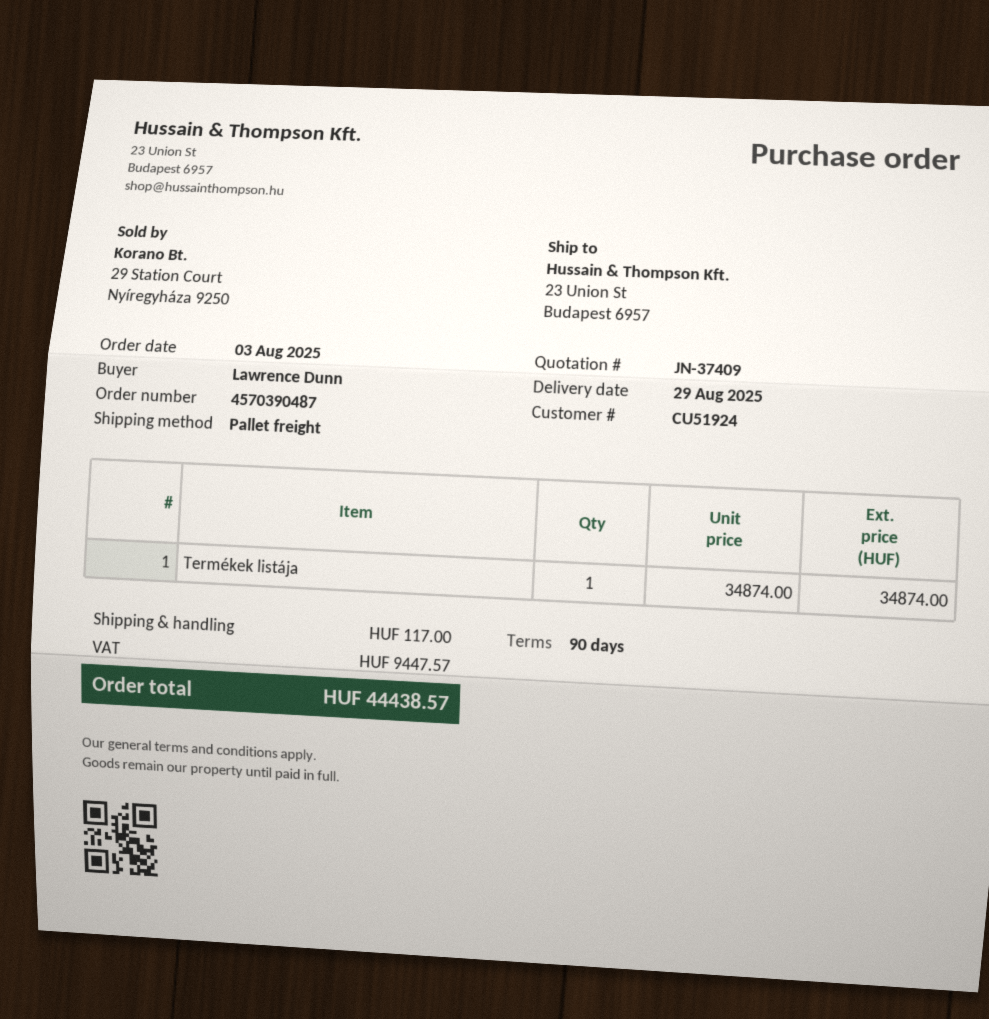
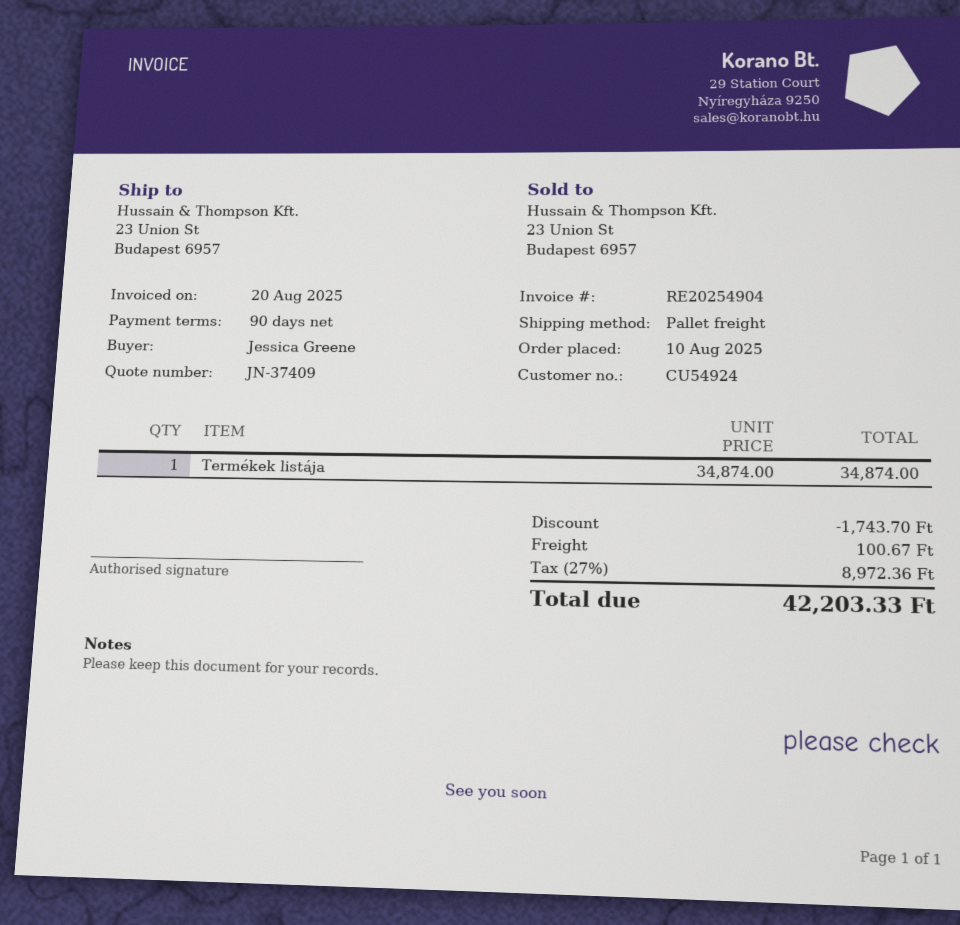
order date: 2025-08-03 -> 2025-08-10
customer number: CU51924 -> CU54924
ordered by: Lawrence Dunn -> Jessica Greene
discount: none -> 1743.70
shipping: 117.00 -> 100.67
tax: 9447.57 -> 8972.36
total: 44438.57 -> 42203.33

